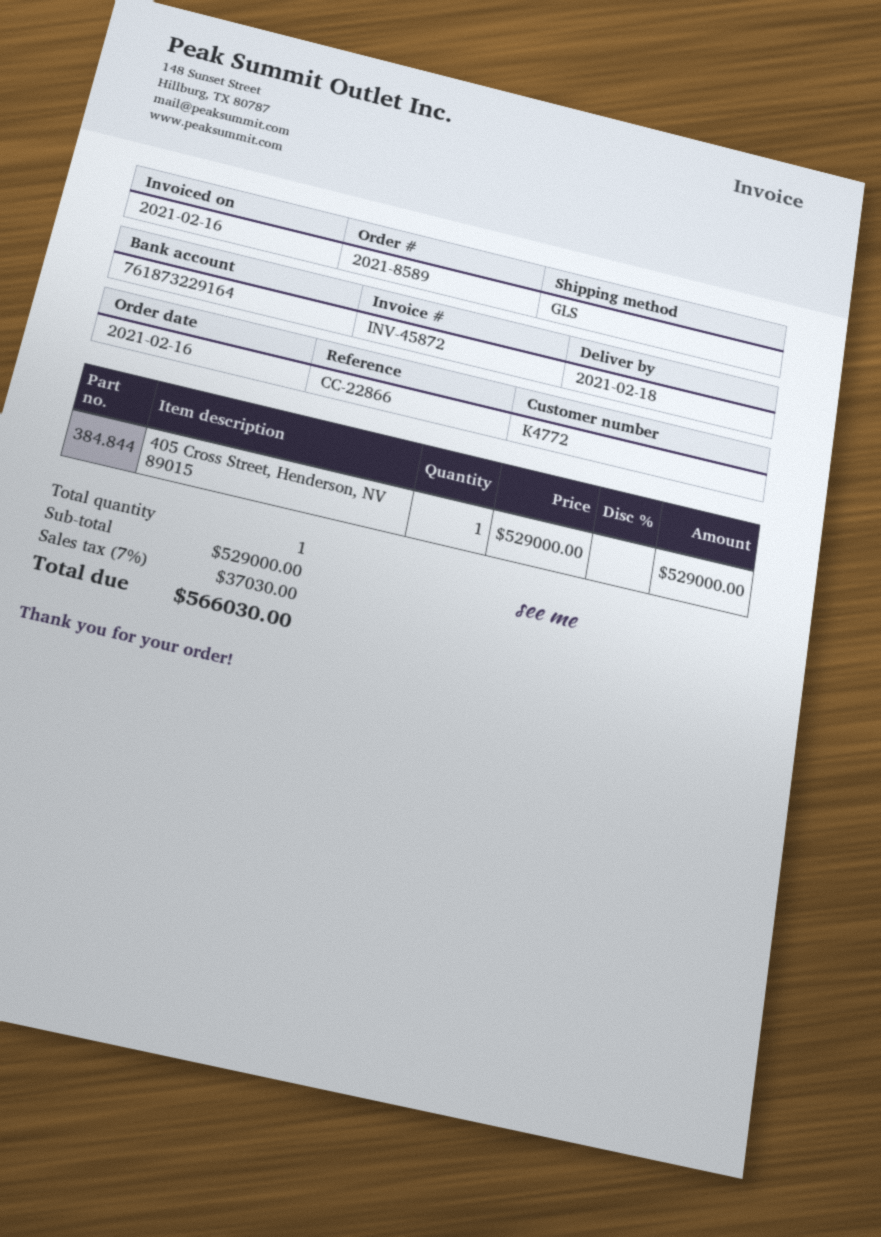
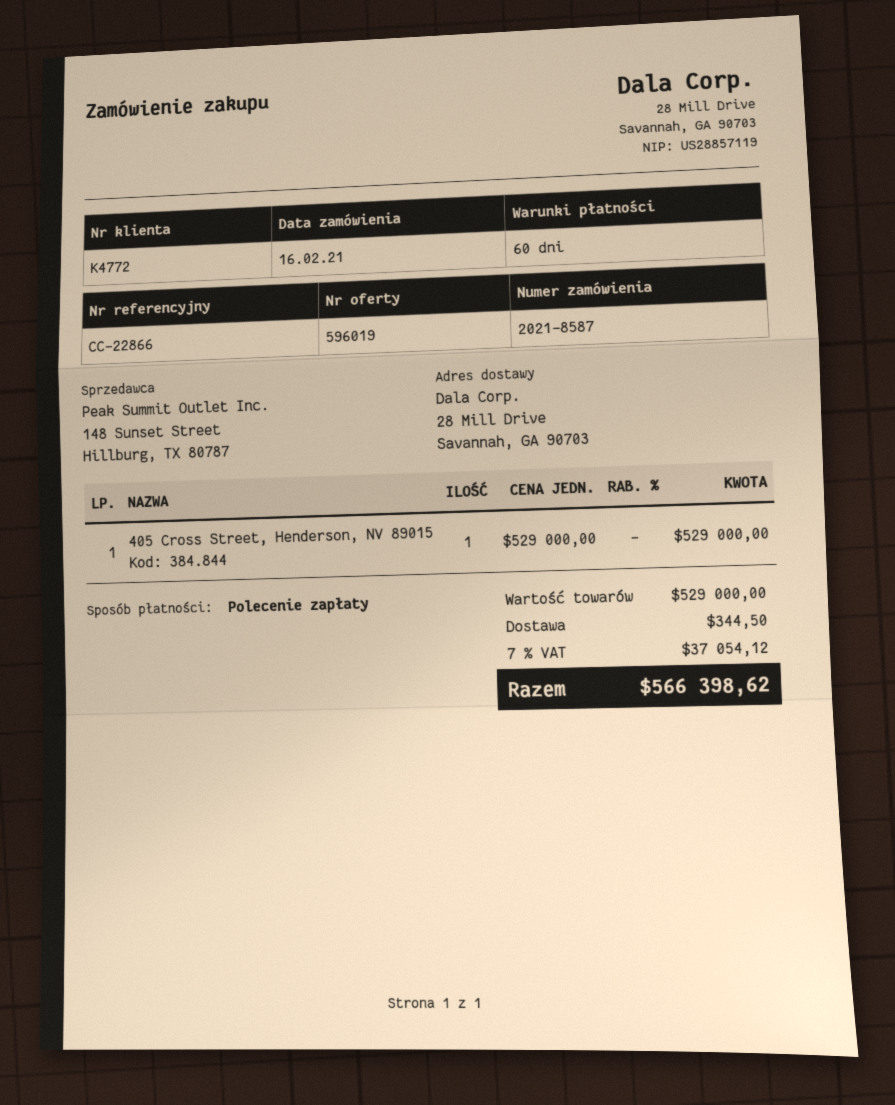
order number: 2021-8589 -> 2021-8587
shipping: none -> 344.50
tax: 7% = 37030.00 -> 7% = 37054.12
total: 566030.00 -> 566398.62

